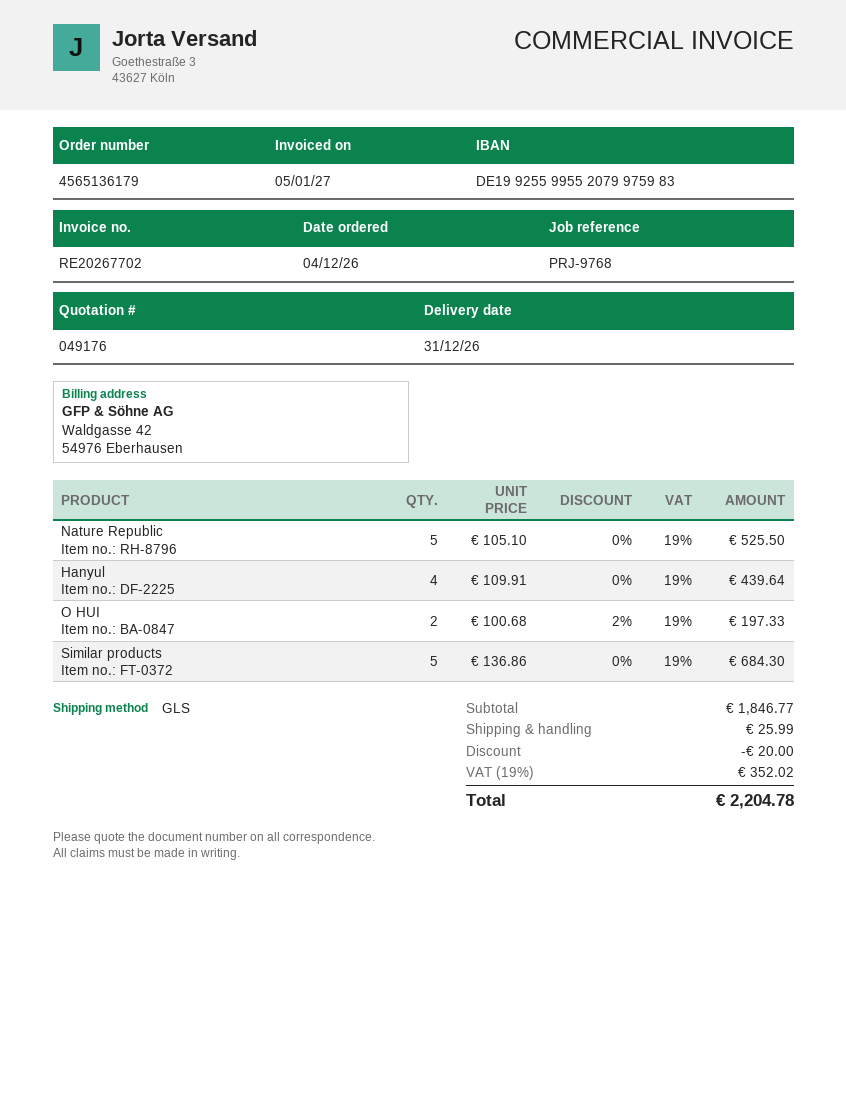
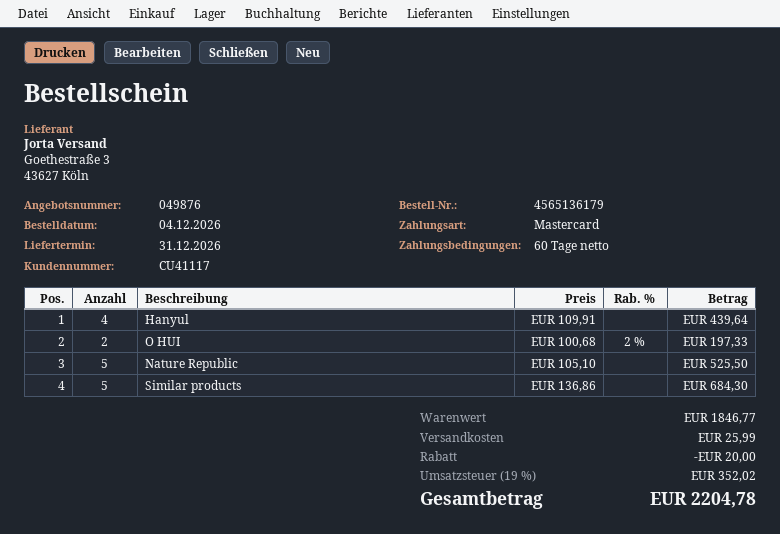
quote number: 049176 -> 049876

